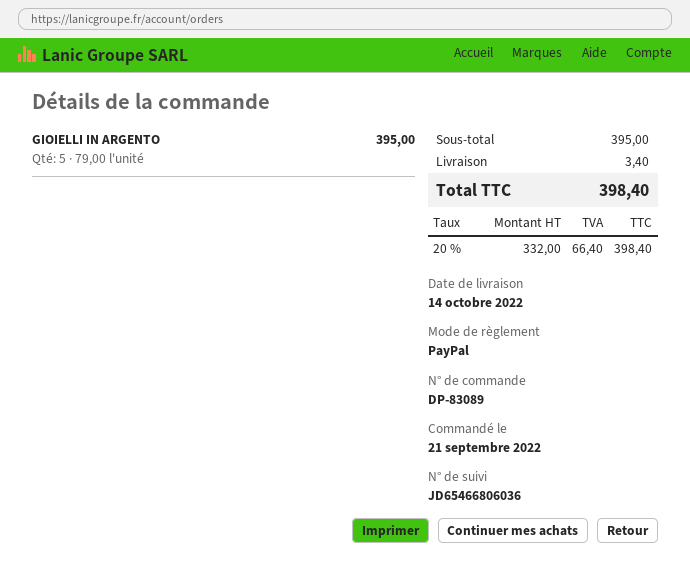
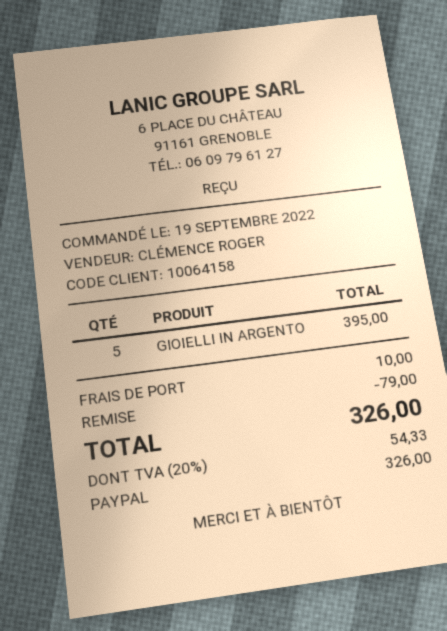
order date: 2022-09-21 -> 2022-09-19
discount: none -> 79.00
shipping: 3.40 -> 10.00
tax: 20% = 66.40 -> 20% = 54.33
total: 398.40 -> 326.00

